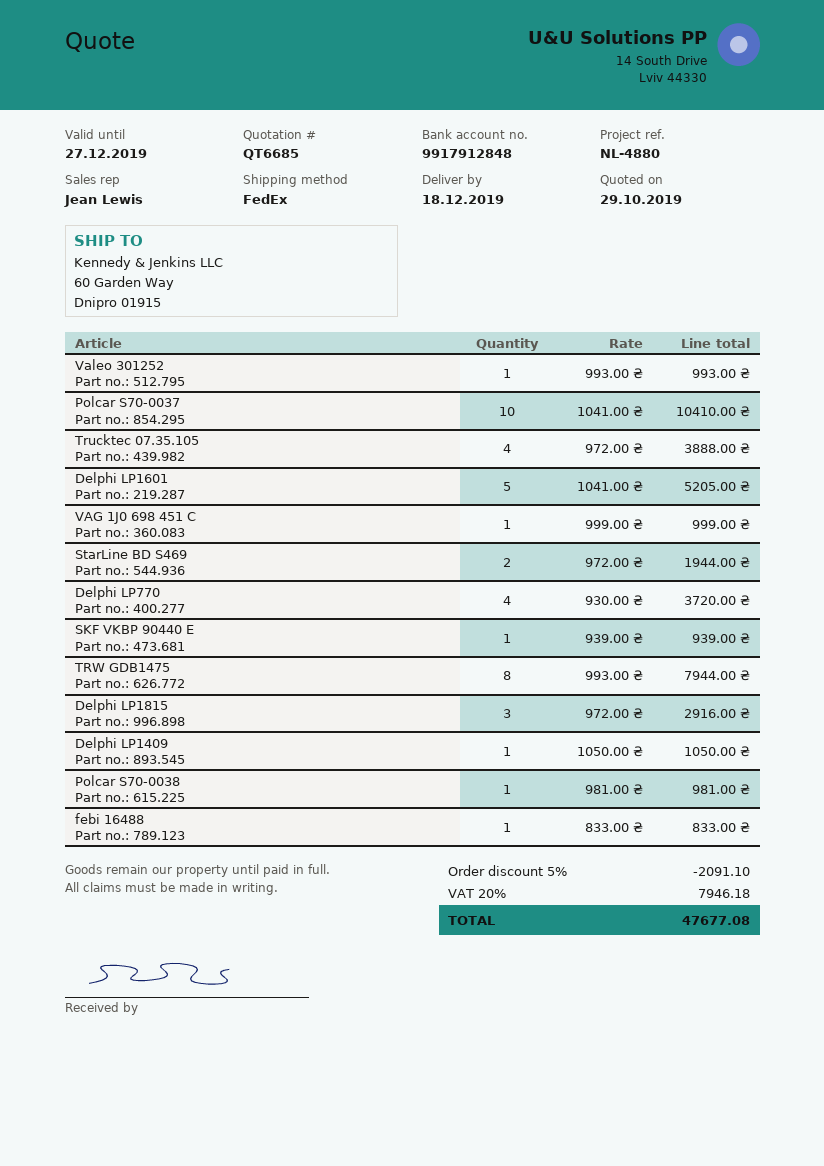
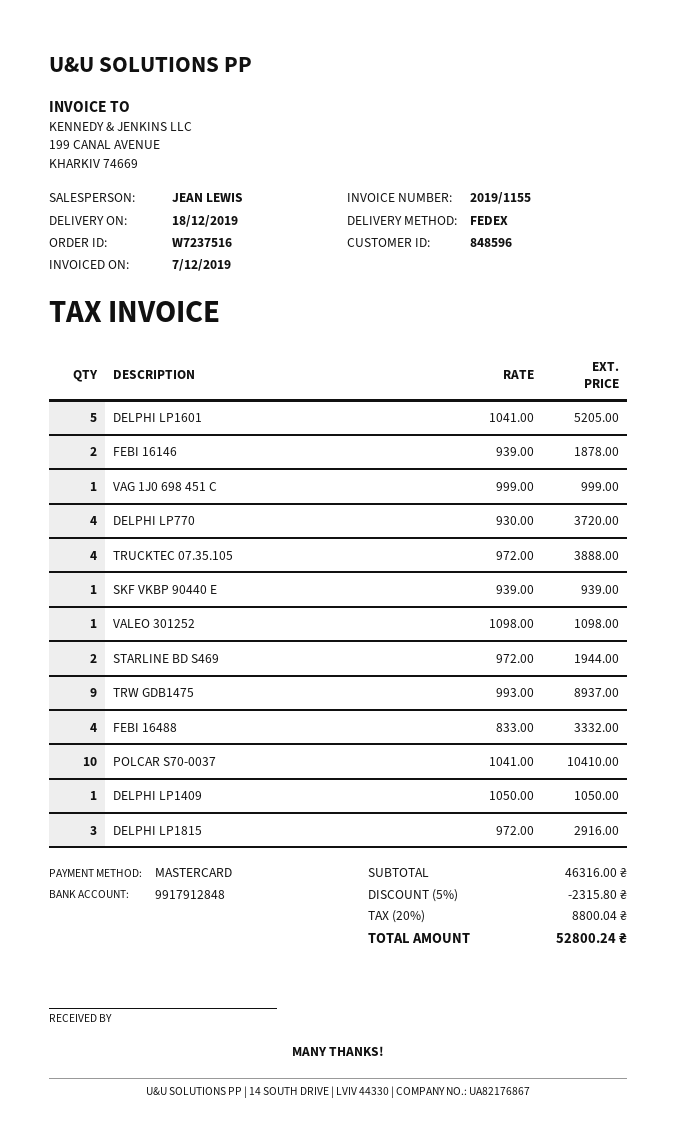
Valeo 301252: 1 x 993.00 = 993.00 -> 1 x 1098.00 = 1098.00
TRW GDB1475: 8 x 993.00 = 7944.00 -> 9 x 993.00 = 8937.00
Polcar S70-0038: 1 x 981.00 = 981.00 -> none
febi 16488: 1 x 833.00 = 833.00 -> 4 x 833.00 = 3332.00
FEBI 16146: none -> 2 x 939.00 = 1878.00
discount: 5% = 2091.10 -> 5% = 2315.80
tax: 20% = 7946.18 -> 20% = 8800.04
total: 47677.08 -> 52800.24

